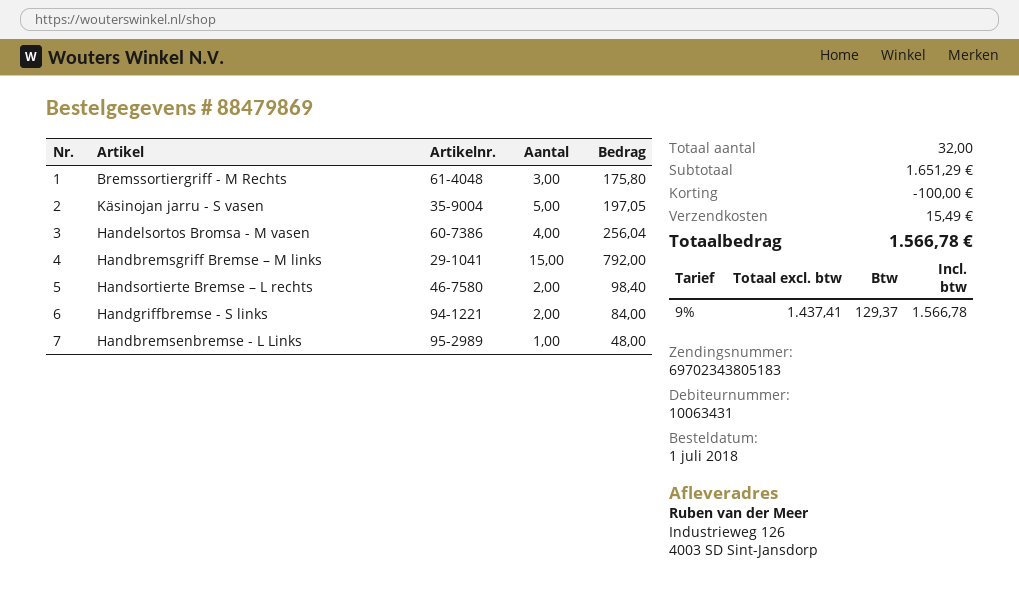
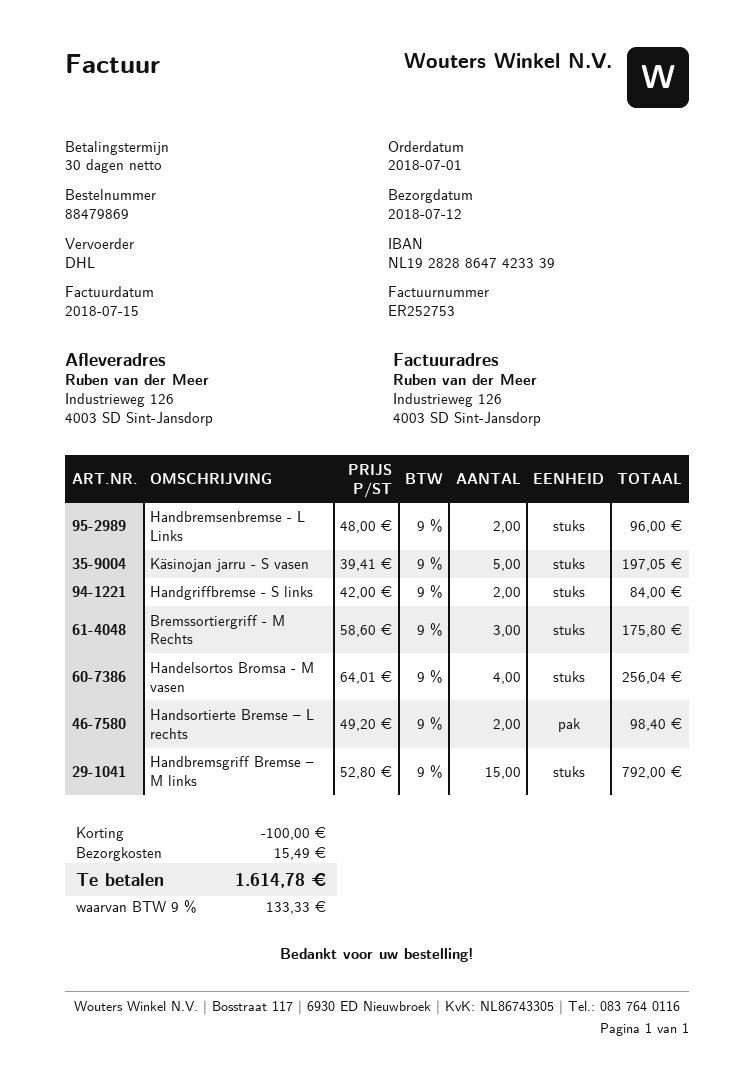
Handbremsenbremse - L Links: 1 for 48.00 -> 2 for 96.00
tax: 9% = 129.37 -> 9% = 133.33
total: 1566.78 -> 1614.78

